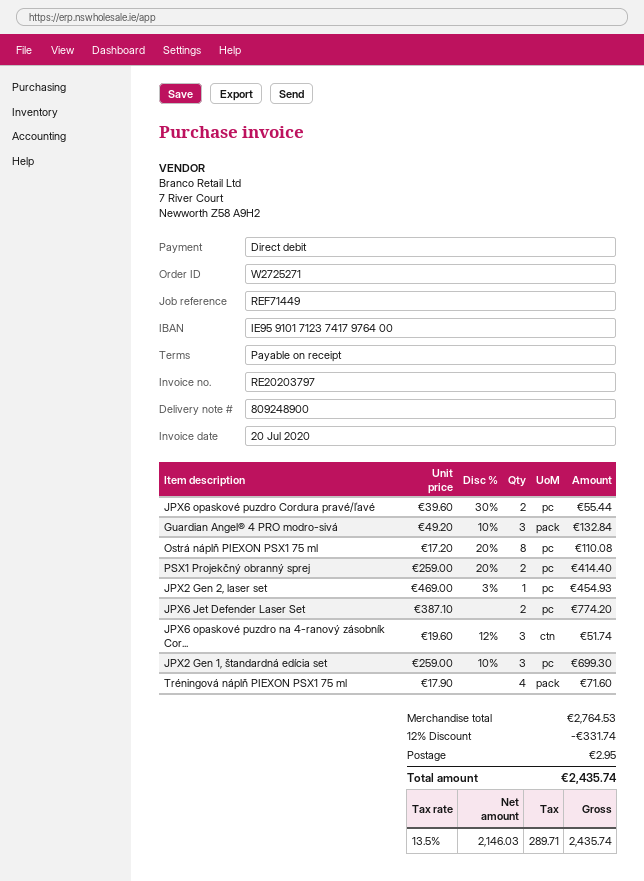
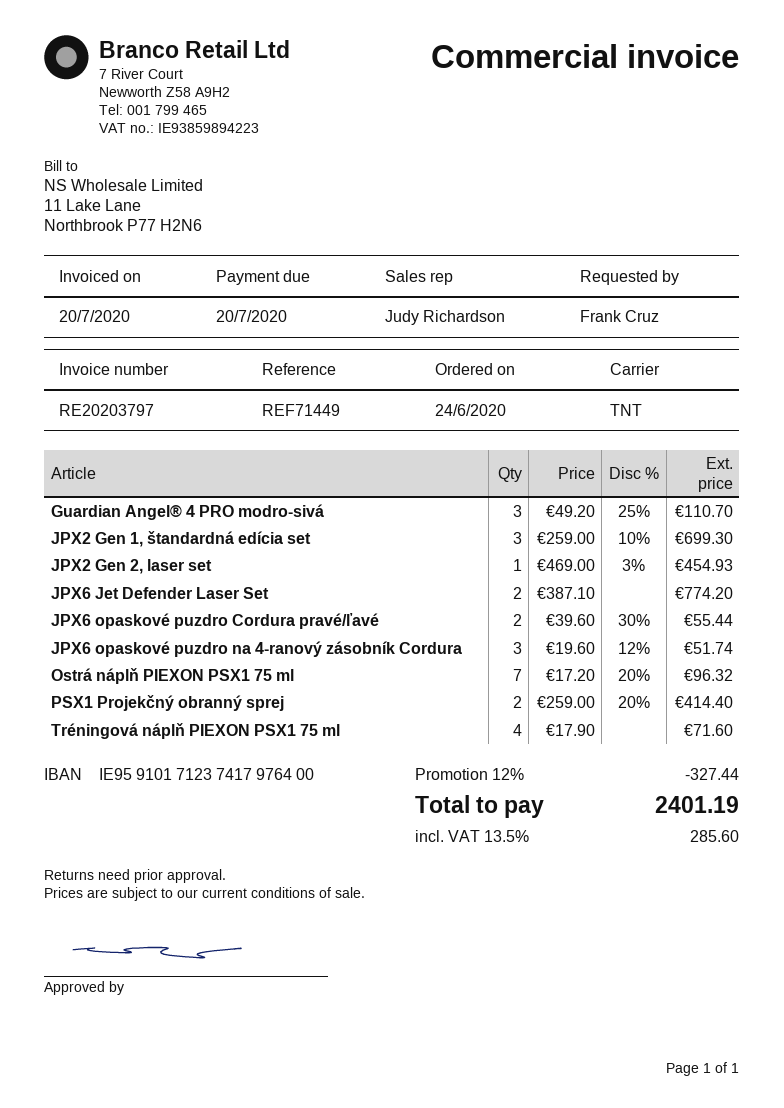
Guardian Angel® 4 PRO modro-sivá: 3 x 49.20 - 10% = 132.84 -> 3 x 49.20 - 25% = 110.70
Ostrá náplň PIEXON PSX1 75 ml: 8 x 17.20 - 20% = 110.08 -> 7 x 17.20 - 20% = 96.32
discount: 12% = 331.74 -> 12% = 327.44
shipping: 2.95 -> none
tax: 13.5% = 289.71 -> 13.5% = 285.60
total: 2435.74 -> 2401.19

